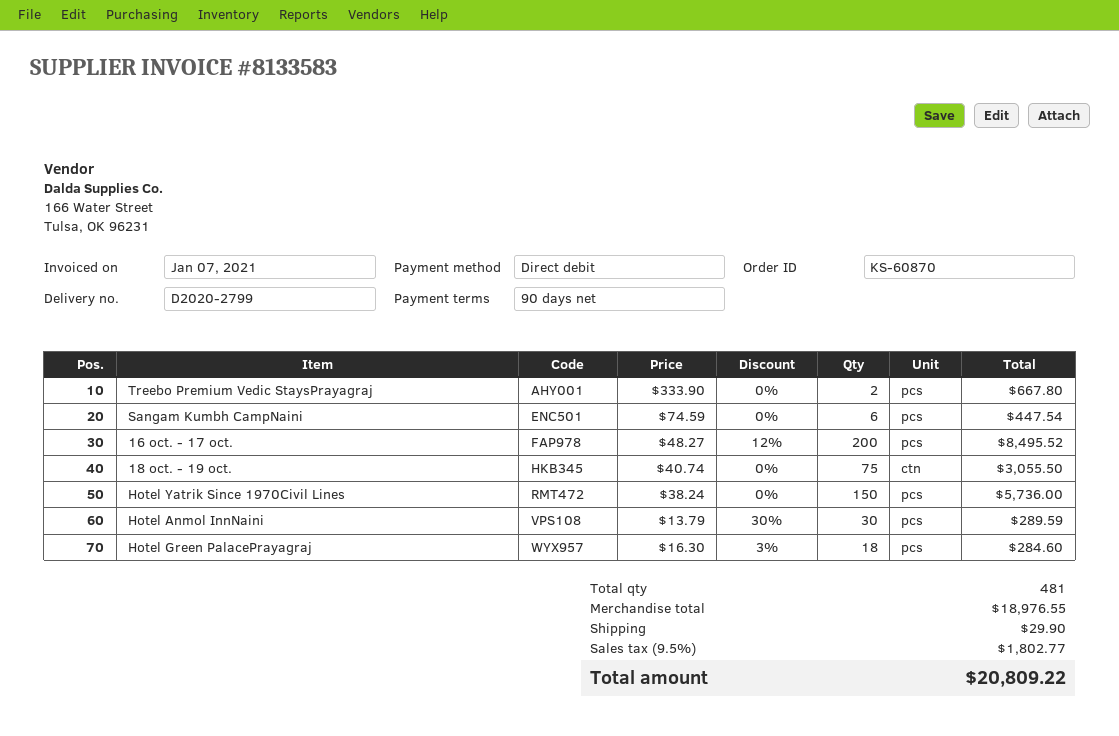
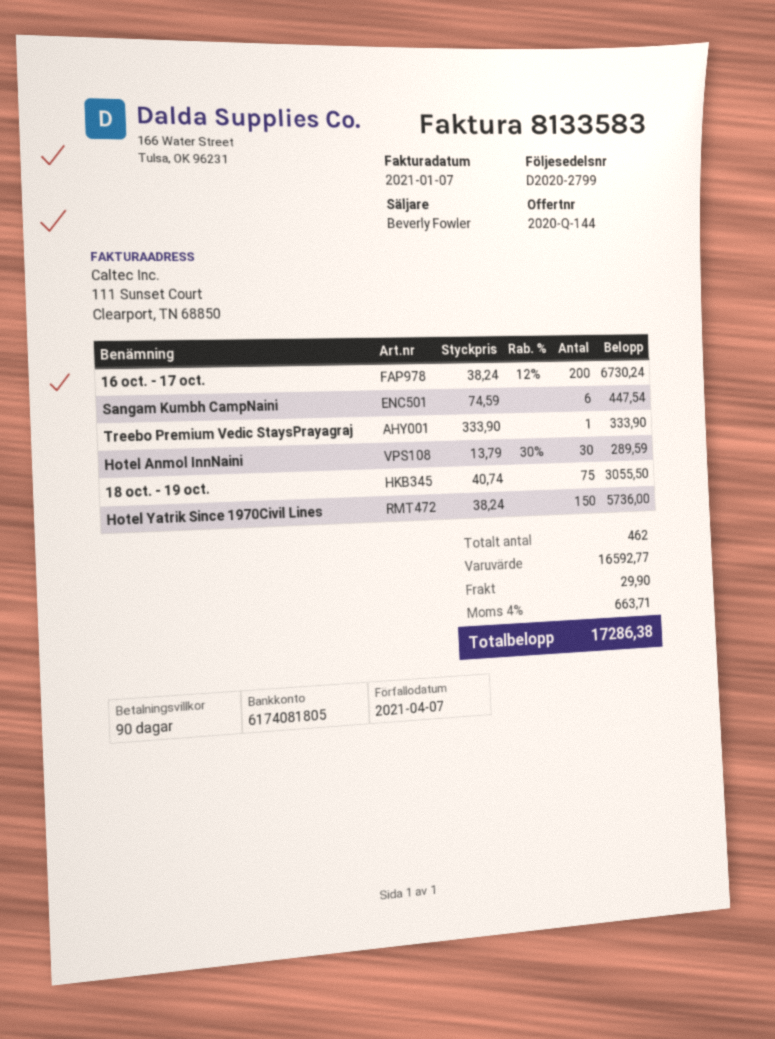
Treebo Premium Vedic StaysPrayagraj: 2 x 333.90 = 667.80 -> 1 x 333.90 = 333.90
16 oct. - 17 oct.: 200 x 48.27 - 12% = 8495.52 -> 200 x 38.24 - 12% = 6730.24
Hotel Green PalacePrayagraj: 18 x 16.30 - 3% = 284.60 -> none
total quantity: 481 -> 462
subtotal: 18976.55 -> 16592.77
tax: 9.5% = 1802.77 -> 4% = 663.71
total: 20809.22 -> 17286.38

